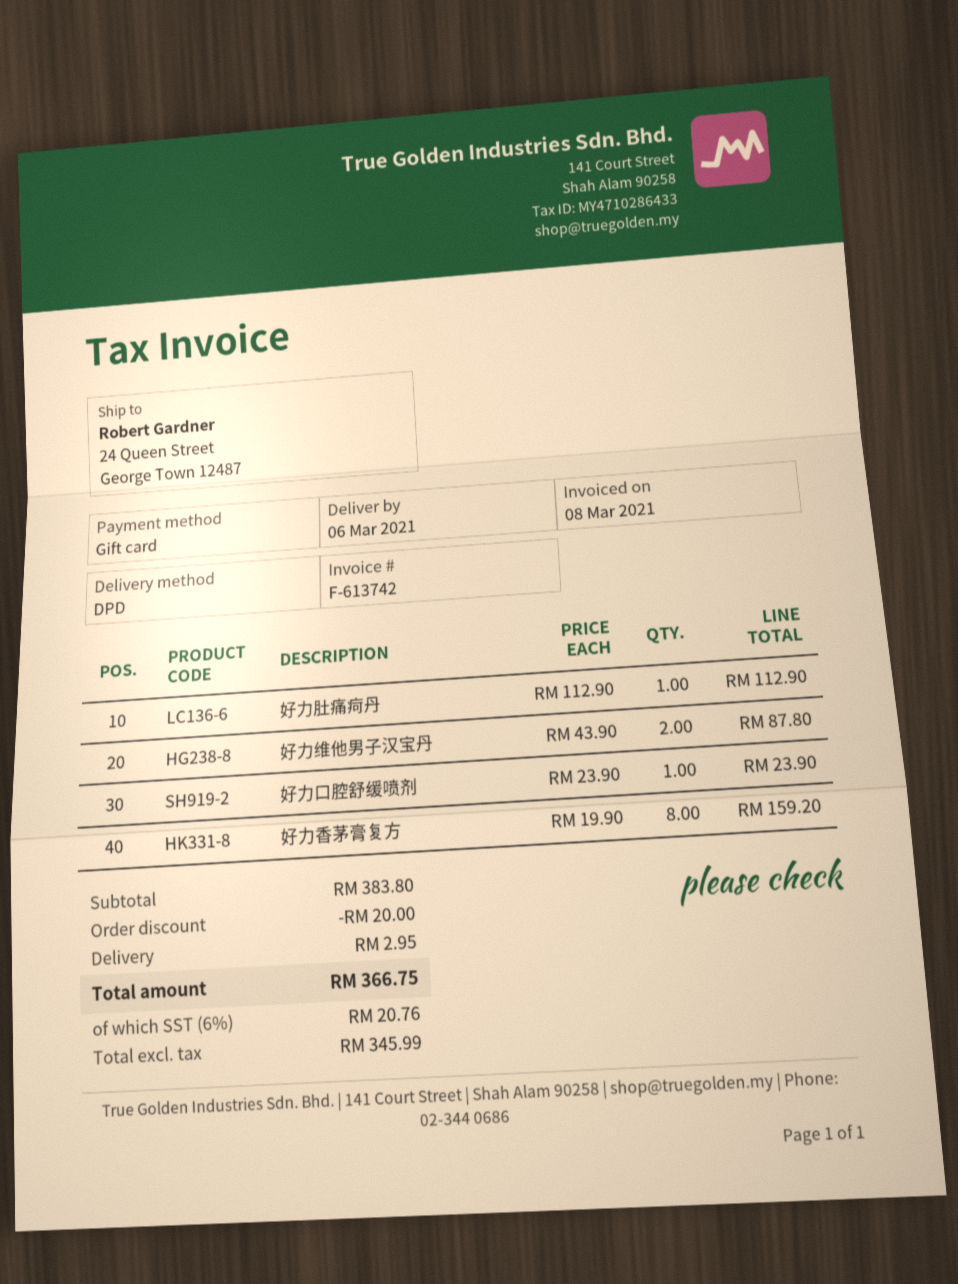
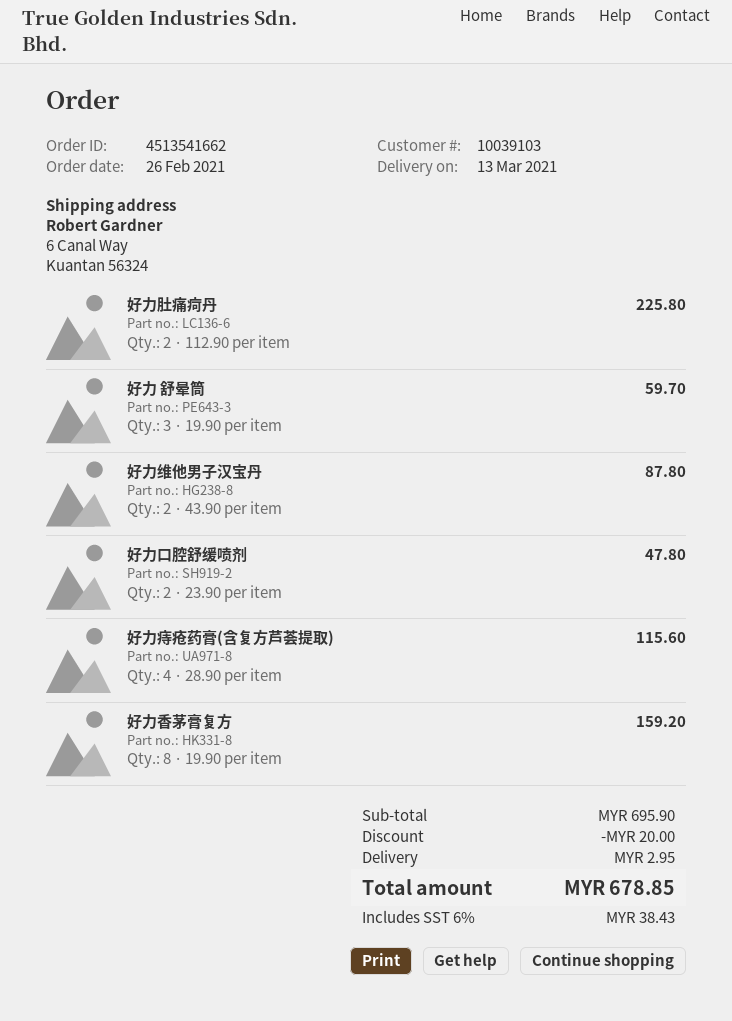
delivery date: 2021-03-06 -> 2021-03-13
ship to: 24 Queen Street, George Town 12487 -> 6 Canal Way, Kuantan 56324
好力肚痛疴丹: 1 x 112.90 = 112.90 -> 2 x 112.90 = 225.80
好力口腔舒缓喷剂: 1 x 23.90 = 23.90 -> 2 x 23.90 = 47.80
好力 舒晕筒: none -> 3 x 19.90 = 59.70
好力痔疮药膏(含复方芦荟提取): none -> 4 x 28.90 = 115.60
subtotal: 383.80 -> 695.90
tax: 6% = 20.76 -> 6% = 38.43
total: 366.75 -> 678.85

